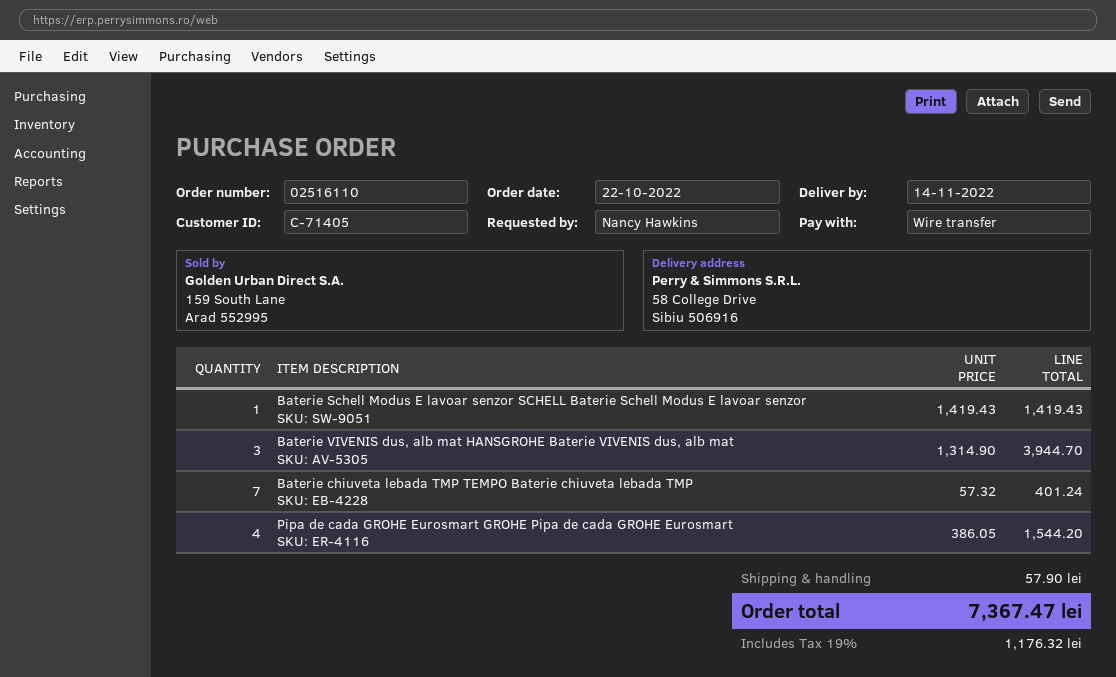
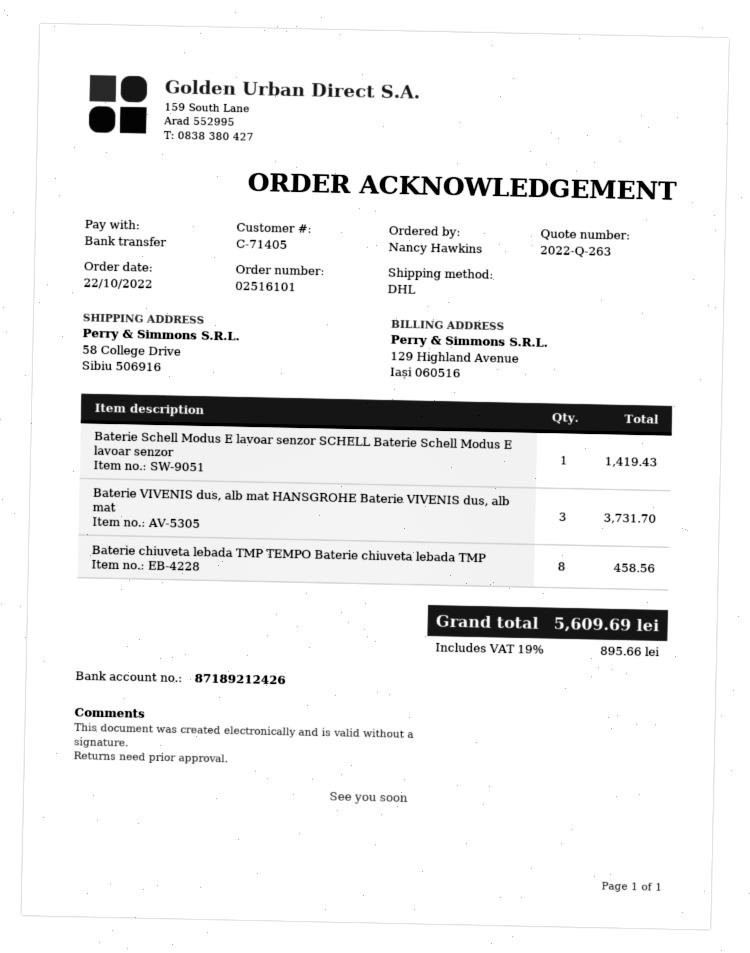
order number: 02516110 -> 02516101
Baterie VIVENIS dus, alb mat HANSGROHE Baterie VIVENIS dus, alb mat: 3 for 3944.70 -> 3 for 3731.70
Baterie chiuveta lebada TMP TEMPO Baterie chiuveta lebada TMP: 7 for 401.24 -> 8 for 458.56
Pipa de cada GROHE Eurosmart GROHE Pipa de cada GROHE Eurosmart: 4 for 1544.20 -> none
shipping: 57.90 -> none
tax: 19% = 1176.32 -> 19% = 895.66
total: 7367.47 -> 5609.69

